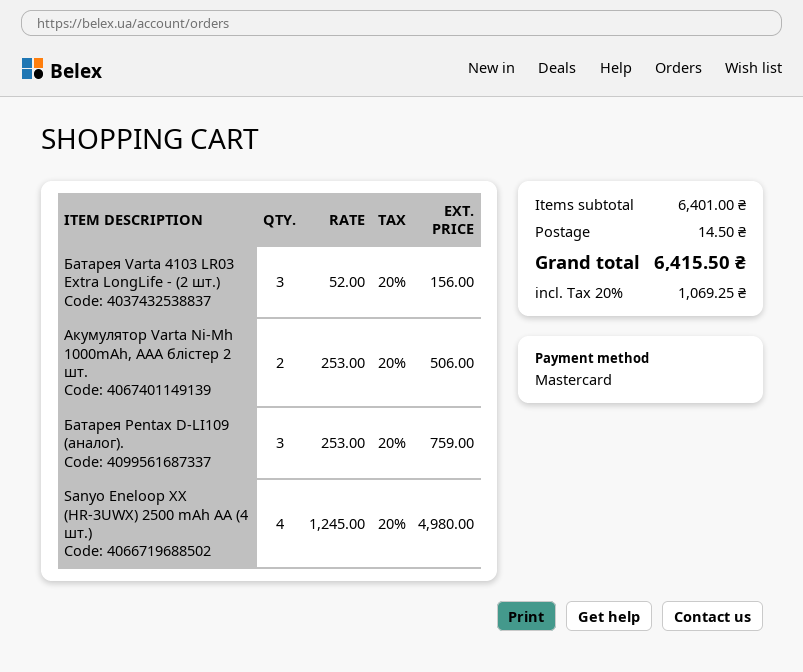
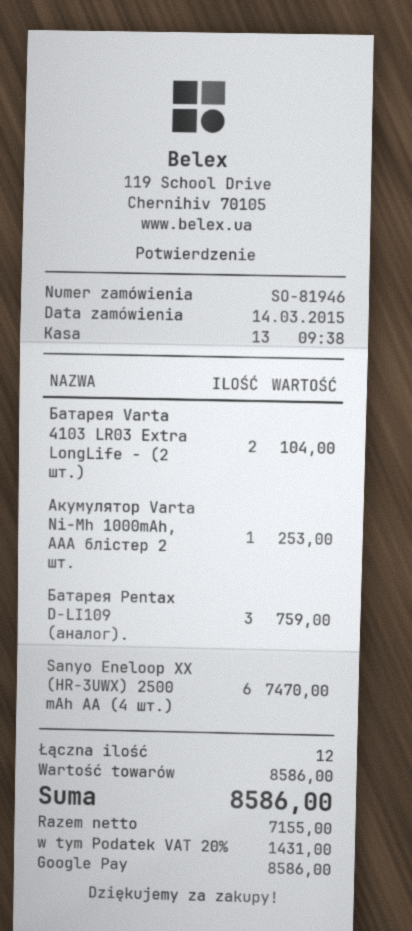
payment method: Mastercard -> Google Pay
Батарея Varta 4103 LR03 Extra LongLife - (2 шт.): 3 for 156.00 -> 2 for 104.00
Акумулятор Varta Ni-Mh 1000mAh, ААА блістер 2 шт.: 2 for 506.00 -> 1 for 253.00
Sanyo Eneloop XX (HR-3UWX) 2500 mAh АА (4 шт.): 4 for 4980.00 -> 6 for 7470.00
subtotal: 6401.00 -> 8586.00
shipping: 14.50 -> none
tax: 20% = 1069.25 -> 20% = 1431.00
total: 6415.50 -> 8586.00

